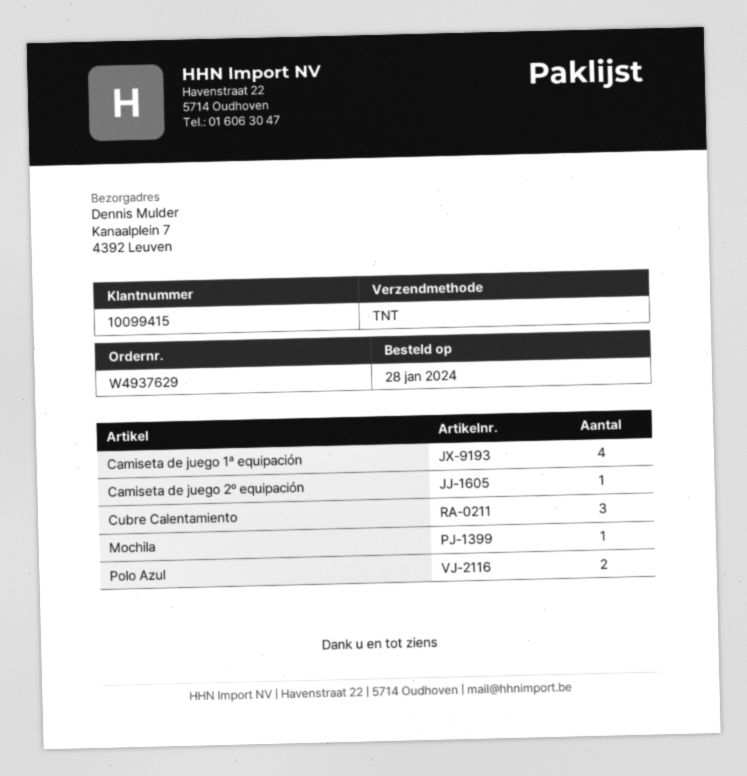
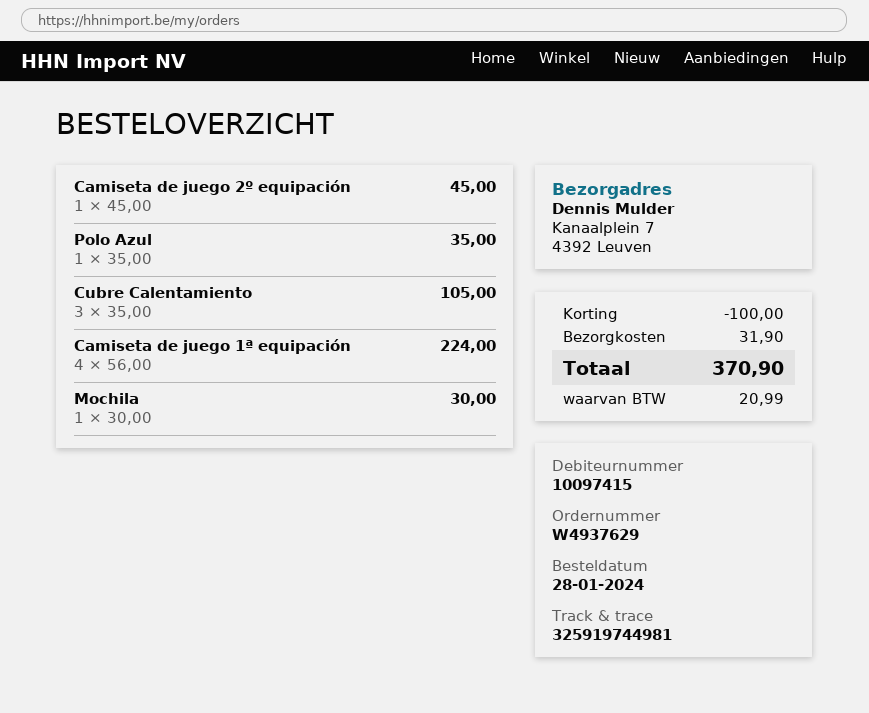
customer number: 10099415 -> 10097415
Polo Azul: 2 -> 1

